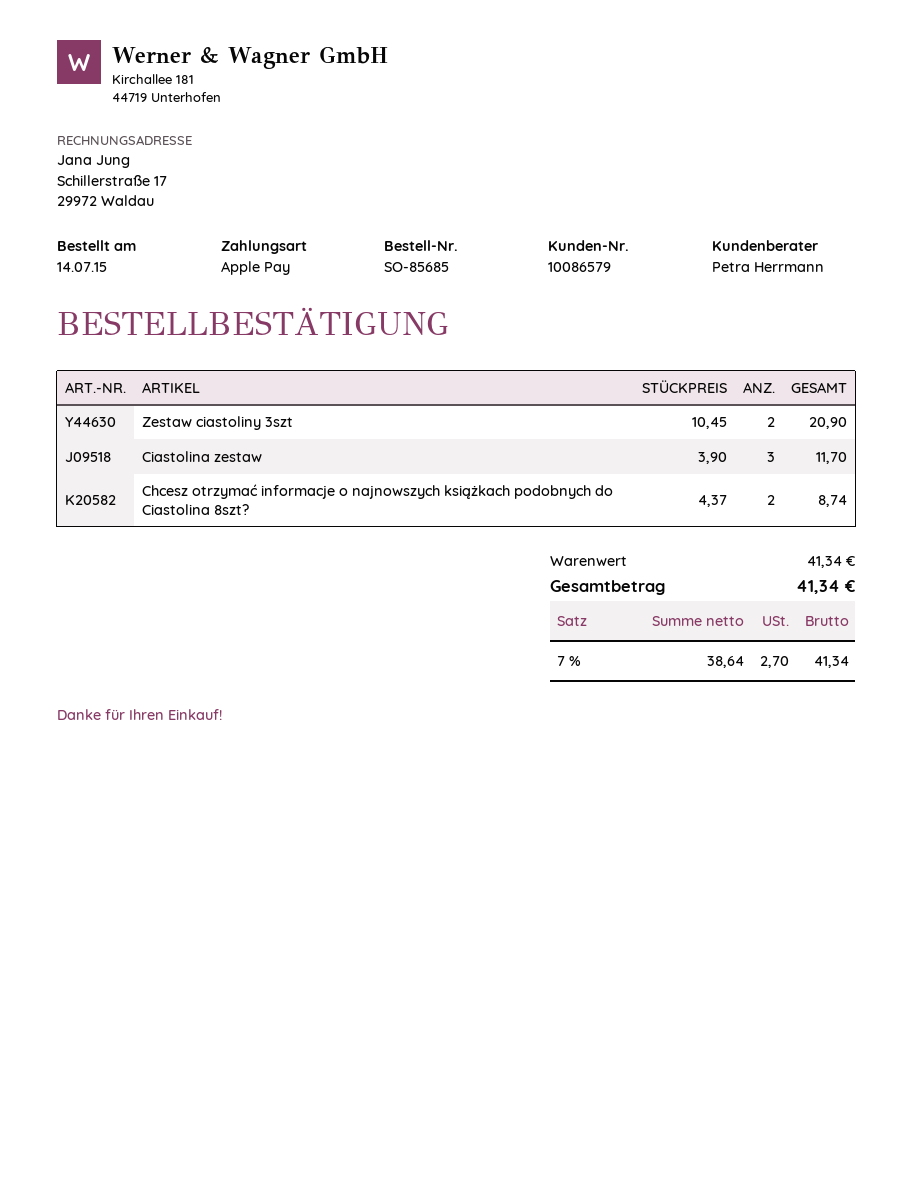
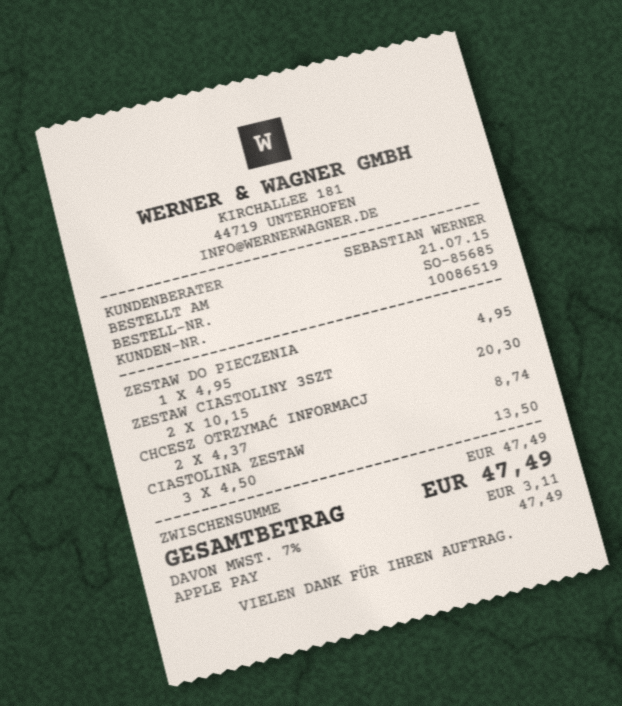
order date: 2015-07-14 -> 2015-07-21
customer number: 10086579 -> 10086519
sales rep: Petra Herrmann -> SEBASTIAN WERNER
Zestaw ciastoliny 3szt: 2 x 10.45 = 20.90 -> 2 x 10.15 = 20.30
Ciastolina zestaw: 3 x 3.90 = 11.70 -> 3 x 4.50 = 13.50
ZESTAW DO PIECZENIA: none -> 1 x 4.95 = 4.95
subtotal: 41.34 -> 47.49
tax: 7% = 2.70 -> 7% = 3.11
total: 41.34 -> 47.49

